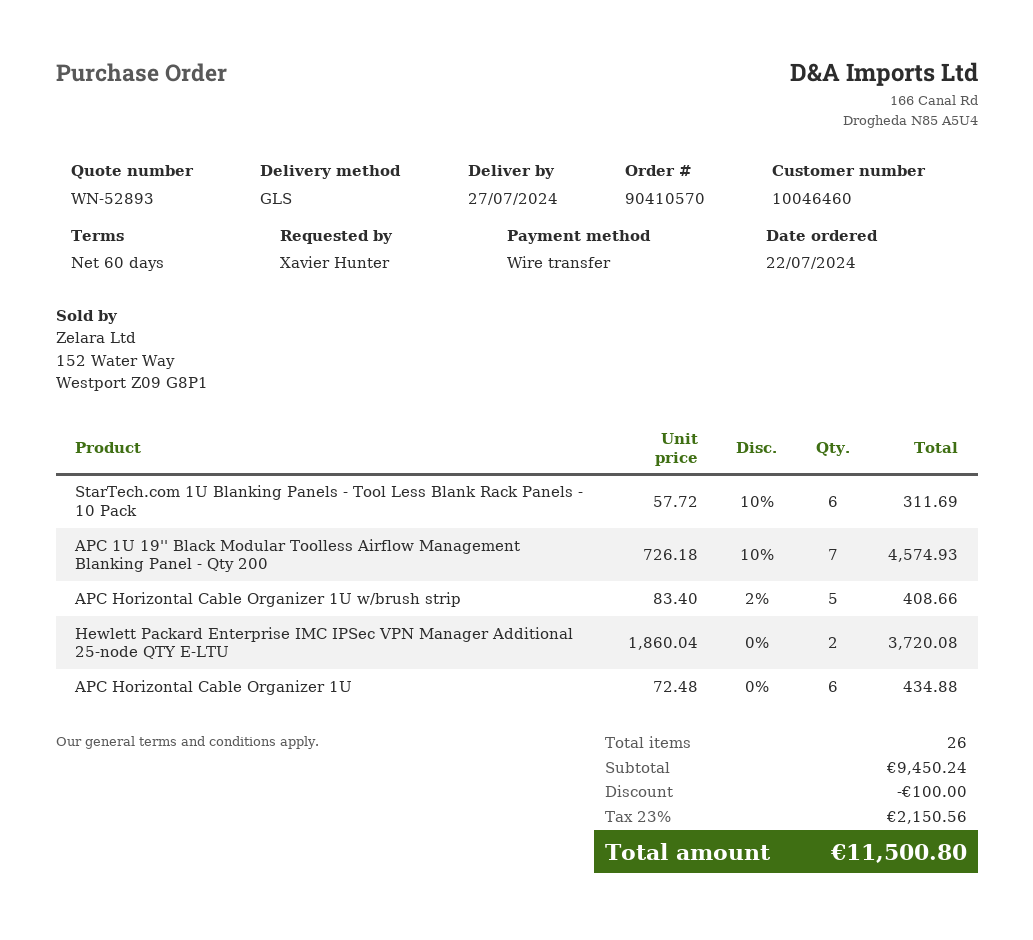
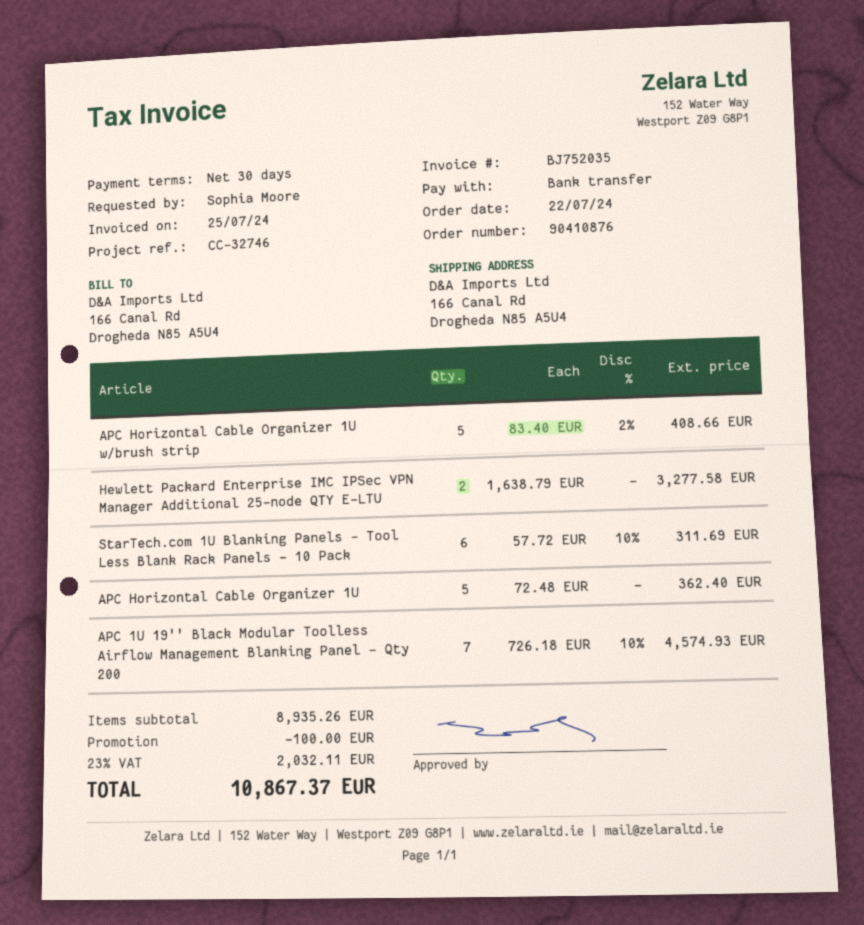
order number: 90410570 -> 90410876
payment terms: 60 days -> 30 days
ordered by: Xavier Hunter -> Sophia Moore
Hewlett Packard Enterprise IMC IPSec VPN Manager Additional 25-node QTY E-LTU: 2 x 1860.04 = 3720.08 -> 2 x 1638.79 = 3277.58
APC Horizontal Cable Organizer 1U: 6 x 72.48 = 434.88 -> 5 x 72.48 = 362.40
subtotal: 9450.24 -> 8935.26
tax: 23% = 2150.56 -> 23% = 2032.11
total: 11500.80 -> 10867.37

